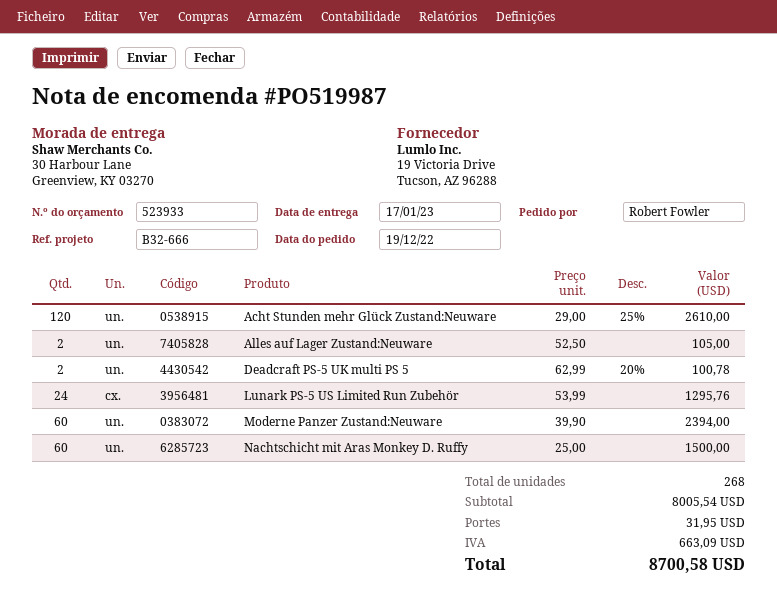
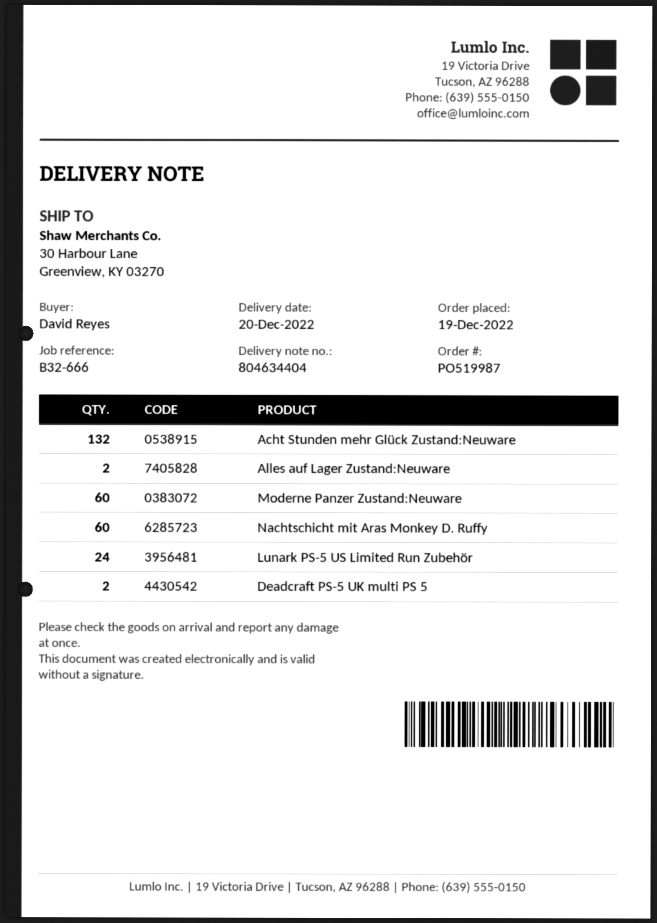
delivery date: 2023-01-17 -> 2022-12-20
ordered by: Robert Fowler -> David Reyes
Acht Stunden mehr Glück Zustand:Neuware: 120 -> 132

